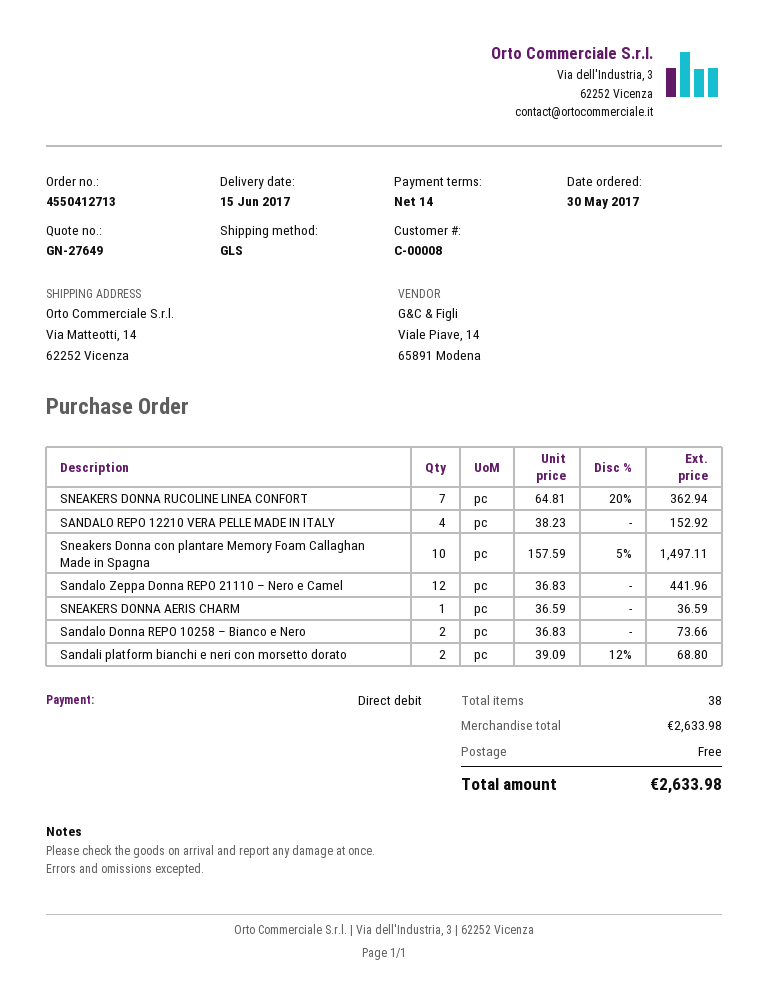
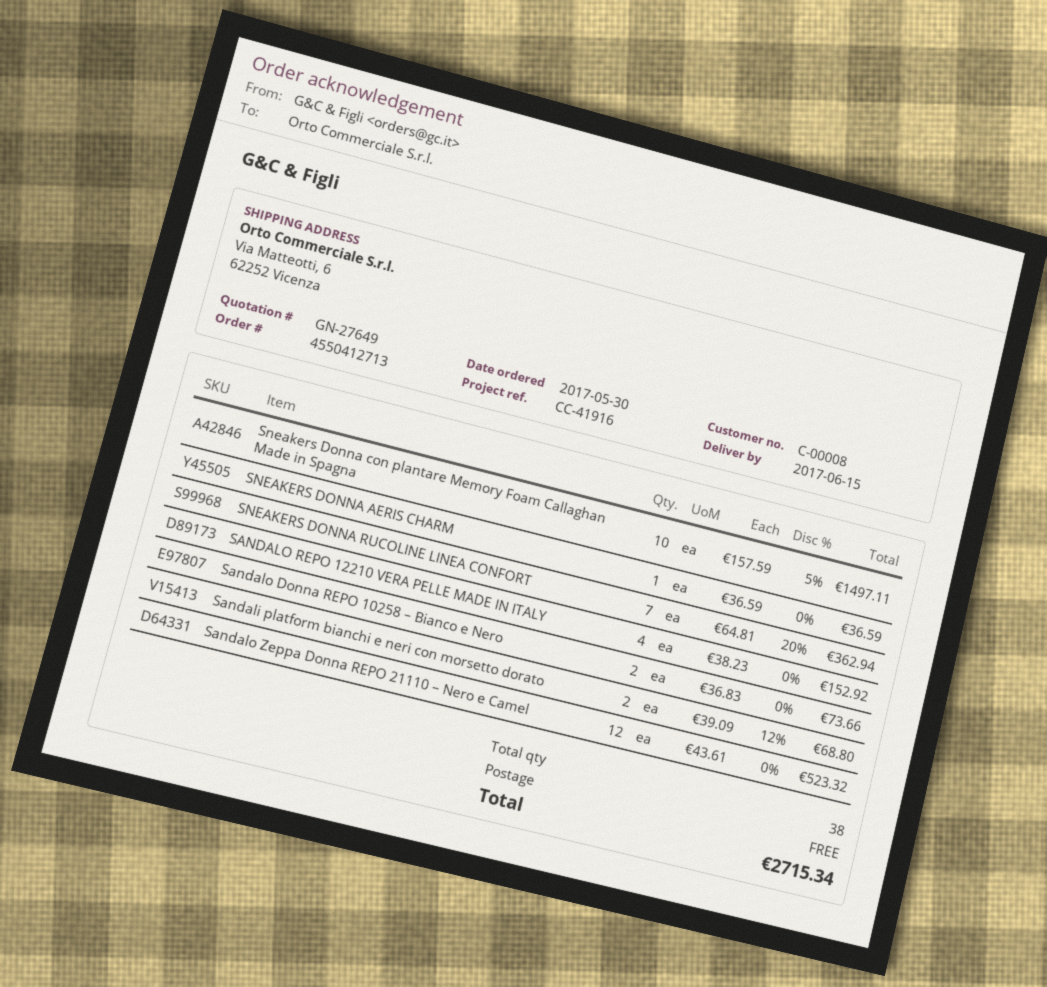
ship to: Via Matteotti, 14, 62252 Vicenza -> Via Matteotti, 6, 62252 Vicenza
Sandalo Zeppa Donna REPO 21110 – Nero e Camel: 12 x 36.83 = 441.96 -> 12 x 43.61 = 523.32
total: 2633.98 -> 2715.34

